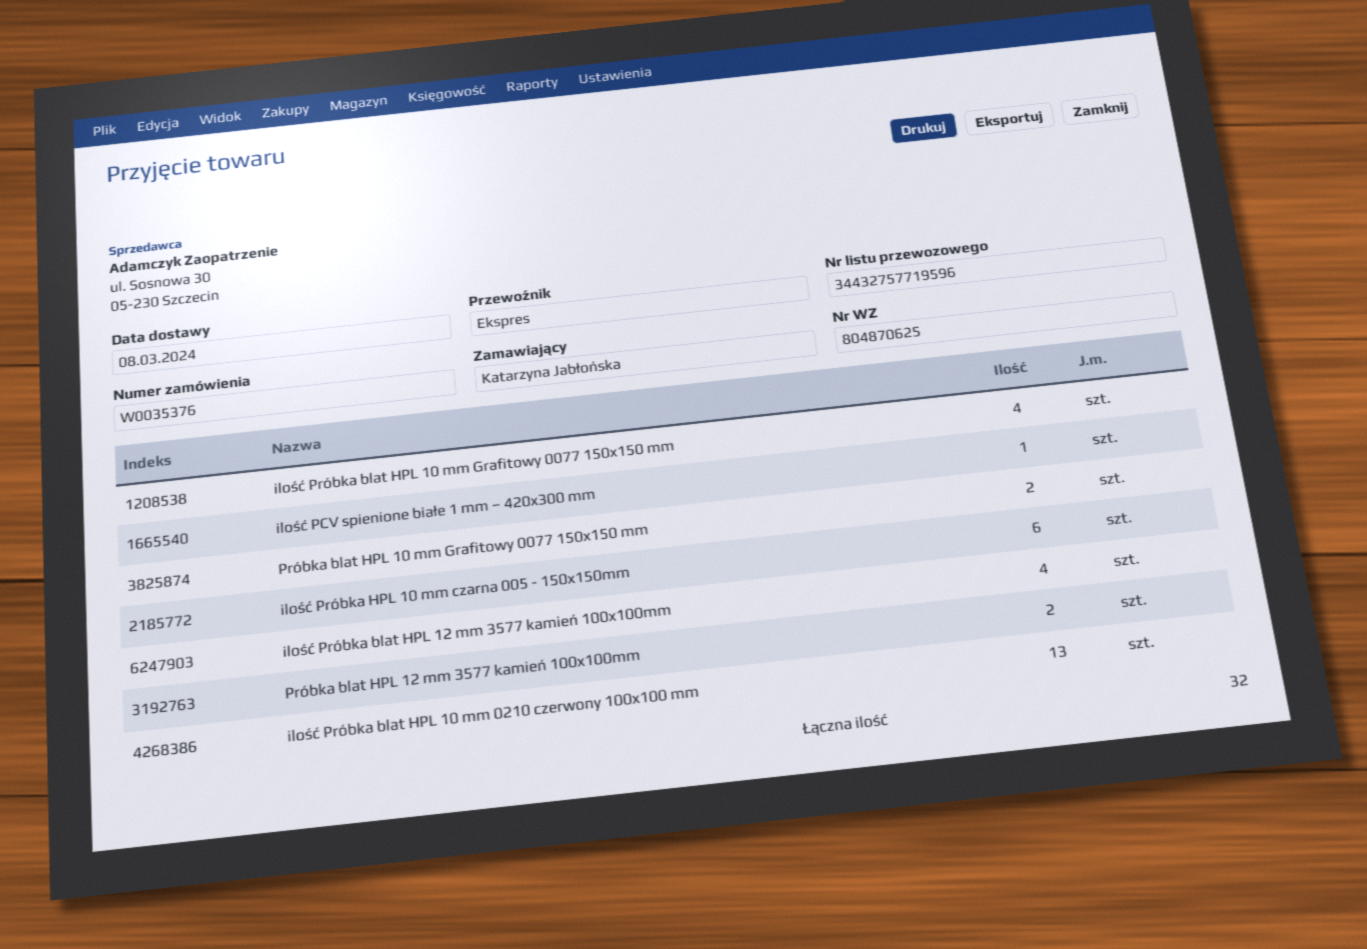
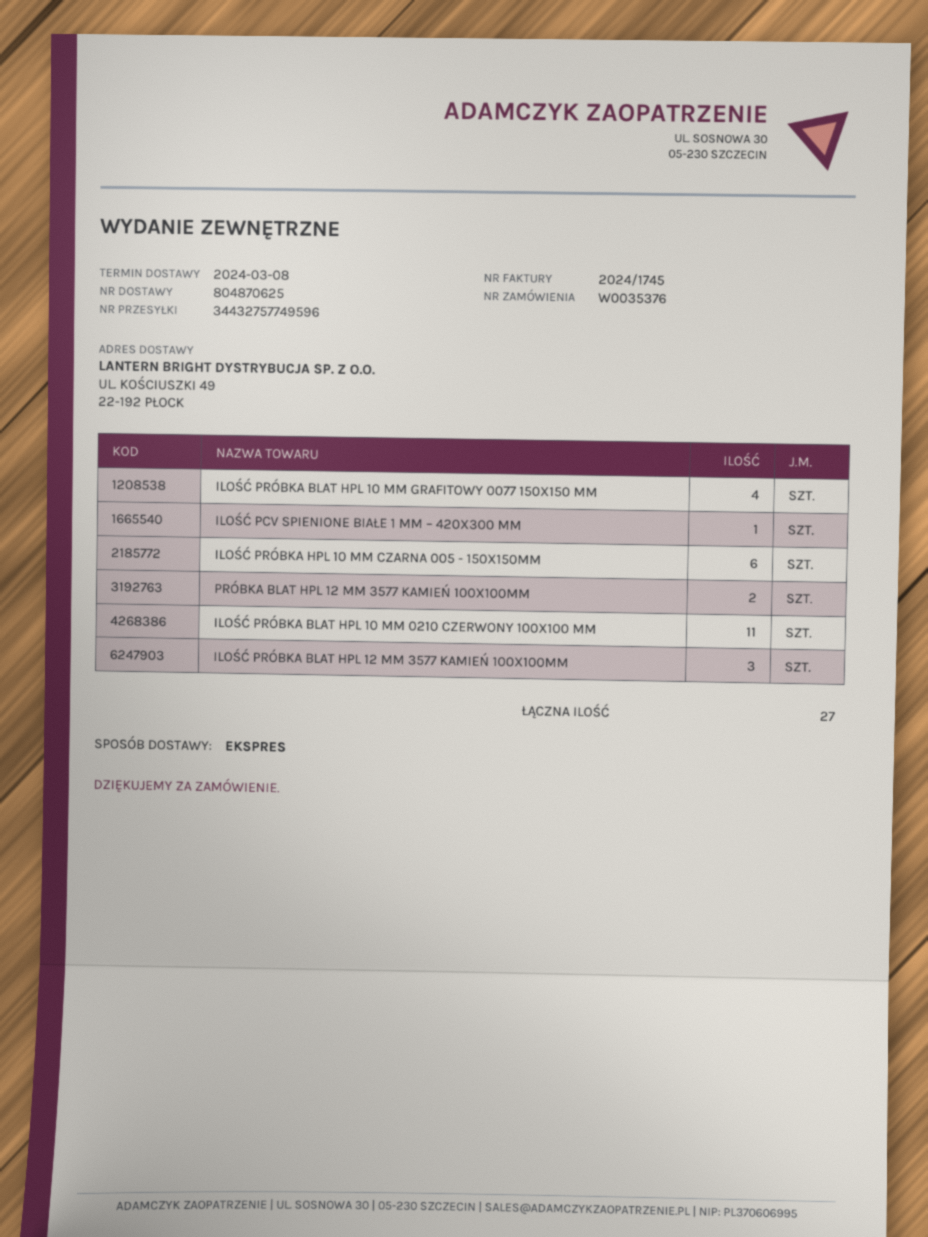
tracking number: 34432757719596 -> 34432757749596
Próbka blat HPL 10 mm Grafitowy 0077 150x150 mm: 2 -> none
ilość Próbka blat HPL 12 mm 3577 kamień 100x100mm: 4 -> 3
ilość Próbka blat HPL 10 mm 0210 czerwony 100x100 mm: 13 -> 11
total quantity: 32 -> 27

